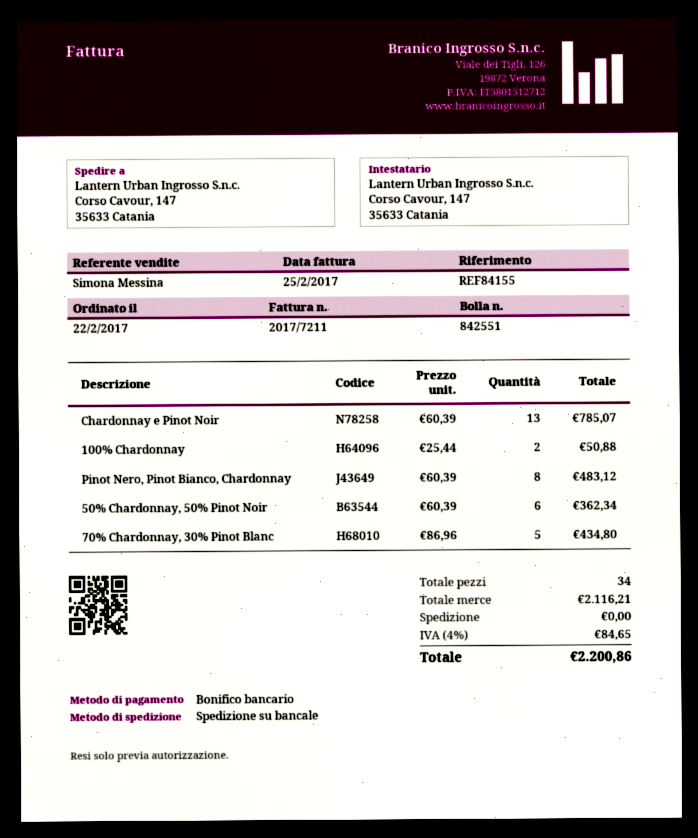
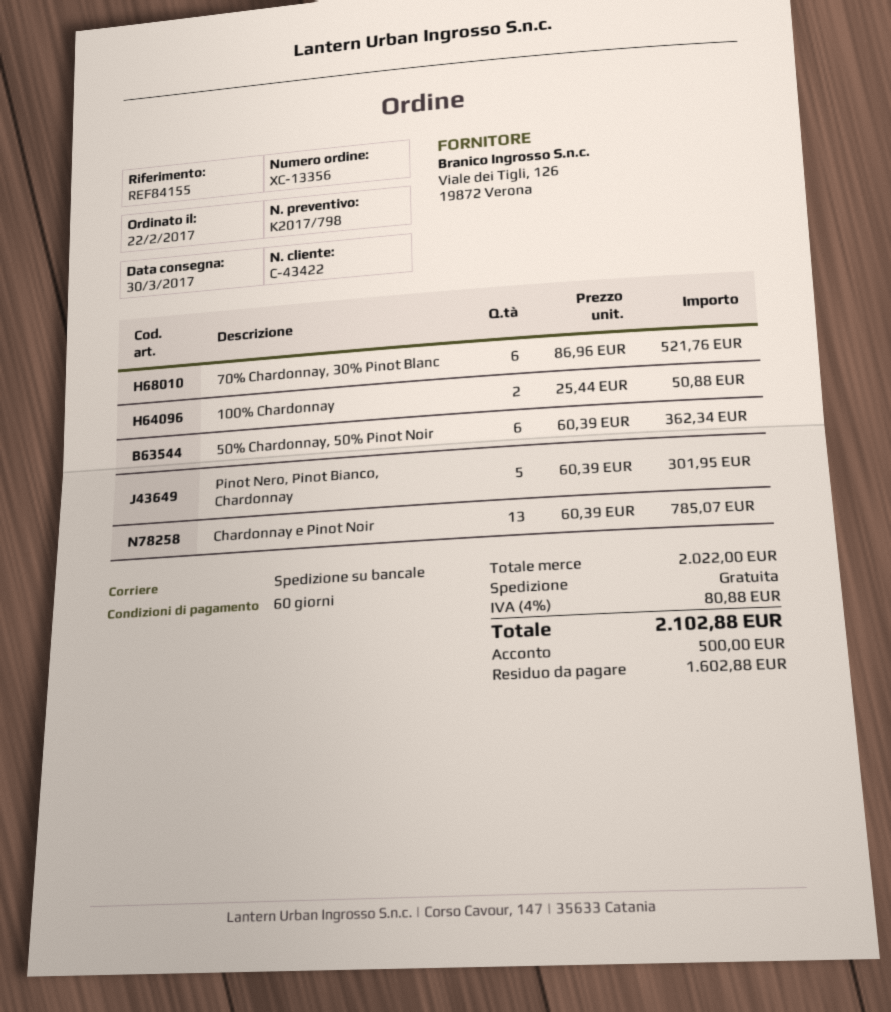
Pinot Nero, Pinot Bianco, Chardonnay: 8 x 60.39 = 483.12 -> 5 x 60.39 = 301.95
70% Chardonnay, 30% Pinot Blanc: 5 x 86.96 = 434.80 -> 6 x 86.96 = 521.76
subtotal: 2116.21 -> 2022.00
tax: 4% = 84.65 -> 4% = 80.88
total: 2200.86 -> 2102.88

